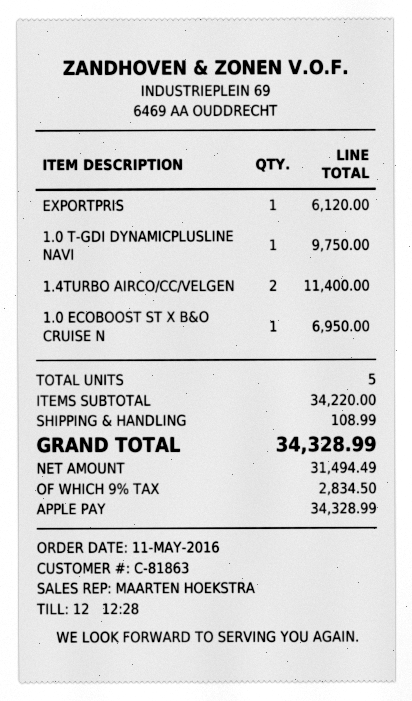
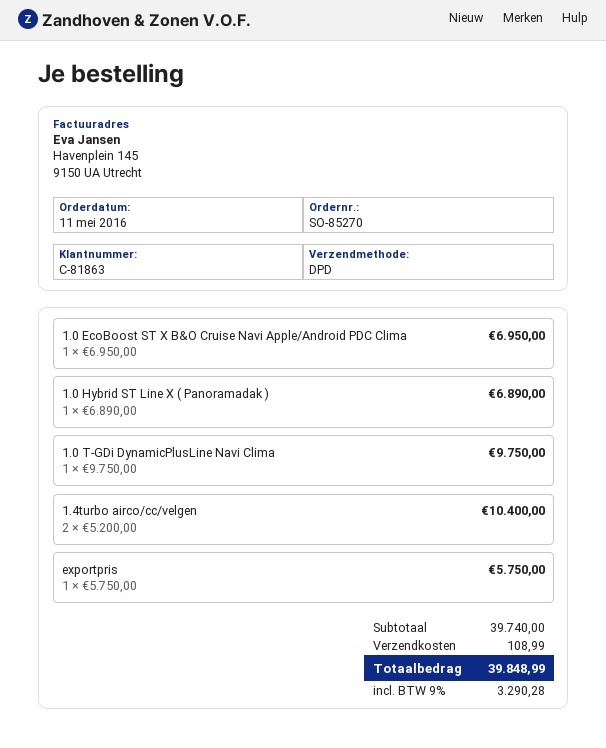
EXPORTPRIS: 1 for 6120.00 -> 1 for 5750.00
1.4TURBO AIRCO/CC/VELGEN: 2 for 11400.00 -> 2 for 10400.00
1.0 Hybrid ST Line X ( Panoramadak ): none -> 1 for 6890.00
subtotal: 34220.00 -> 39740.00
tax: 9% = 2834.50 -> 9% = 3290.28
total: 34328.99 -> 39848.99

